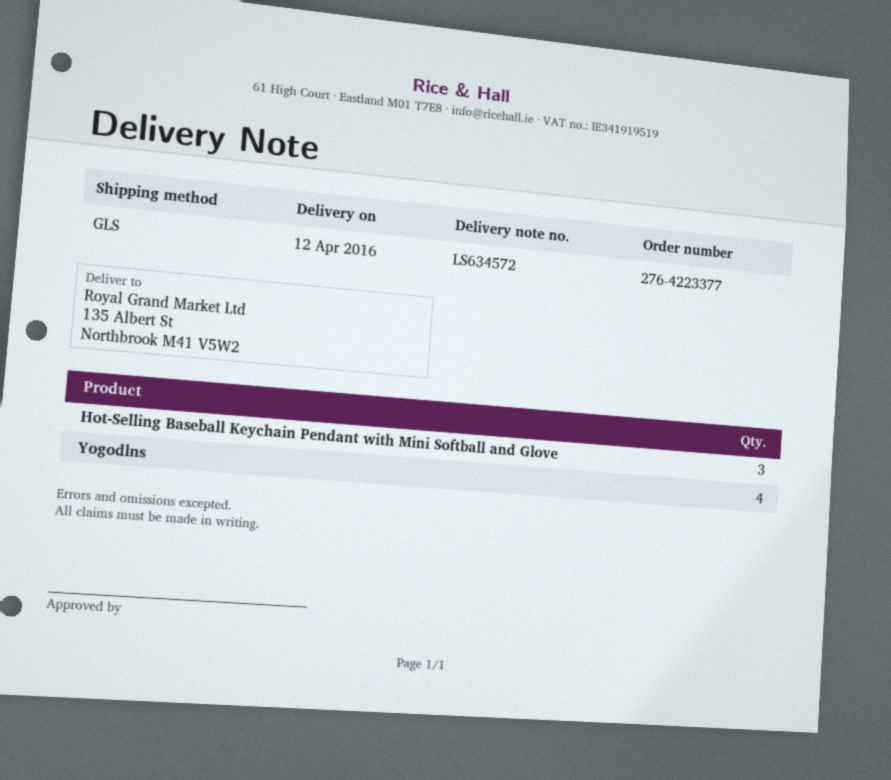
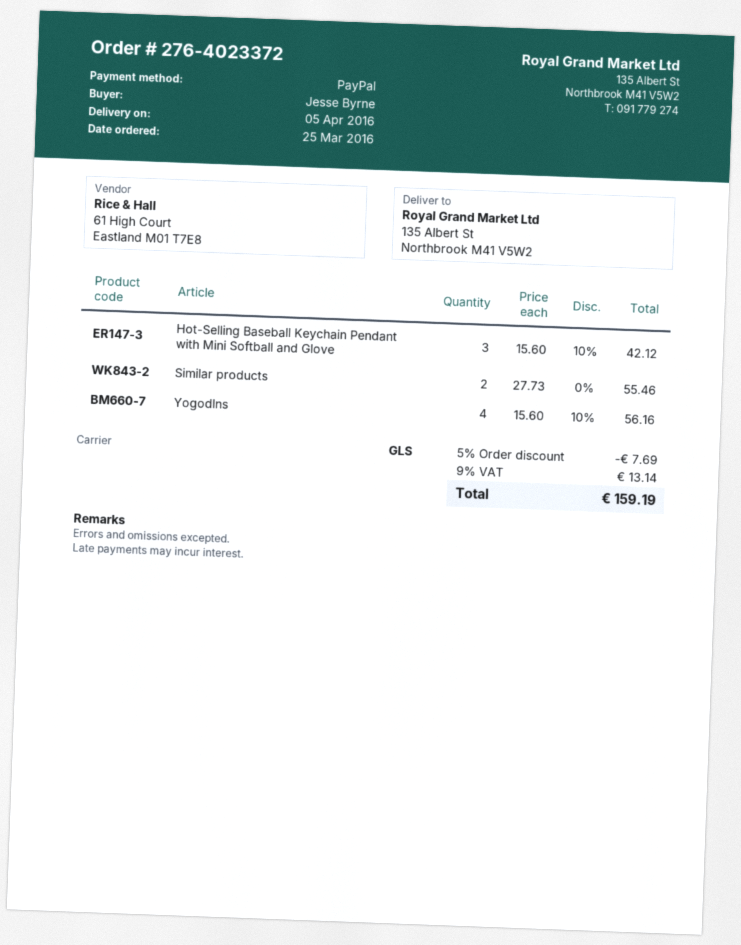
order number: 276-4223377 -> 276-4023372
delivery date: 2016-04-12 -> 2016-04-05
Similar products: none -> 2

